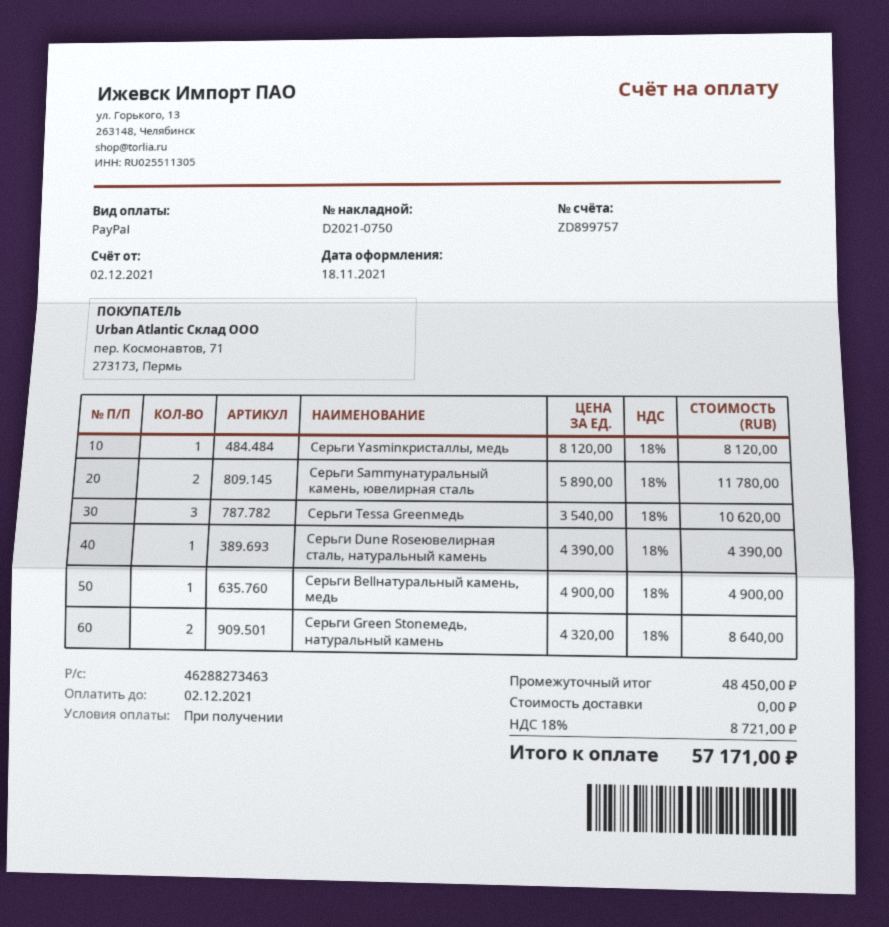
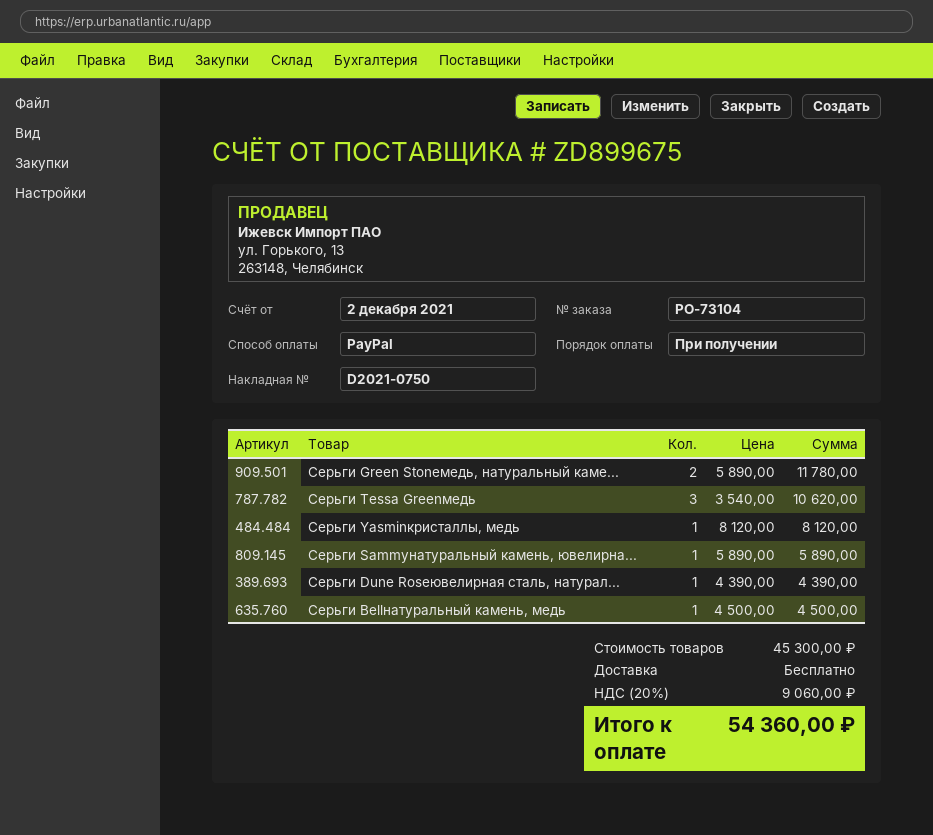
invoice number: ZD899757 -> ZD899675
Серьги Sammyнатуральный камень, ювелирная сталь: 2 x 5890.00 = 11780.00 -> 1 x 5890.00 = 5890.00
Серьги Bellнатуральный камень, медь: 1 x 4900.00 = 4900.00 -> 1 x 4500.00 = 4500.00
Серьги Green Stoneмедь, натуральный камень: 2 x 4320.00 = 8640.00 -> 2 x 5890.00 = 11780.00
subtotal: 48450.00 -> 45300.00
tax: 18% = 8721.00 -> 20% = 9060.00
total: 57171.00 -> 54360.00

